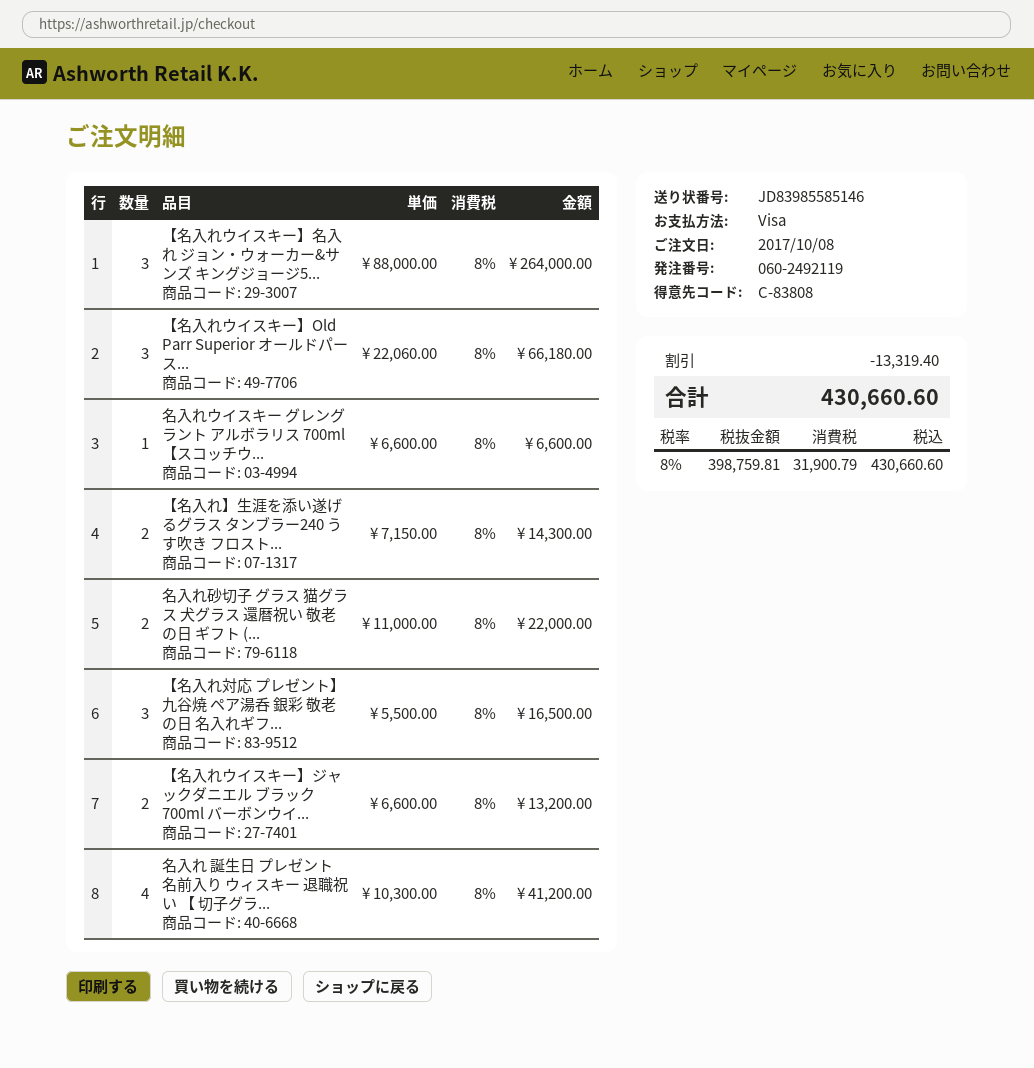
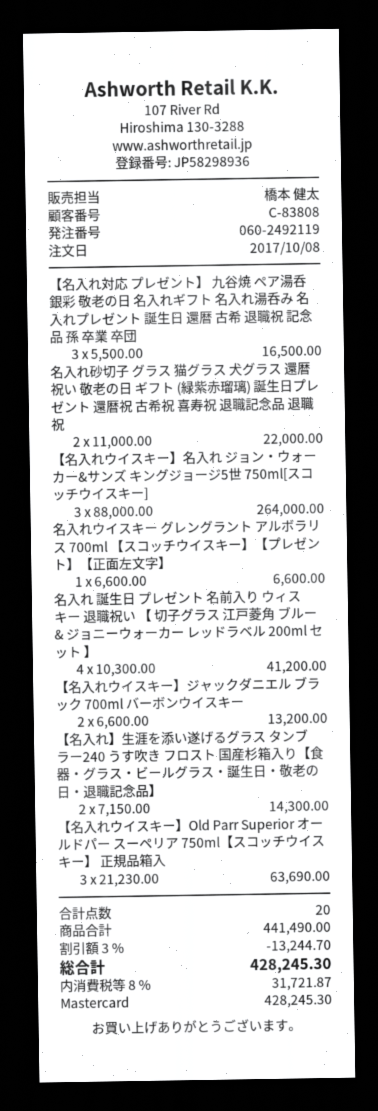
payment method: Visa -> Mastercard
【名入れウイスキー】Old Parr Superior オールドパー ス...: 3 x 22060.00 = 66180.00 -> 3 x 21230.00 = 63690.00
discount: 13319.40 -> 13244.70
tax: 8% = 31900.79 -> 8% = 31721.87
total: 430660.60 -> 428245.30

